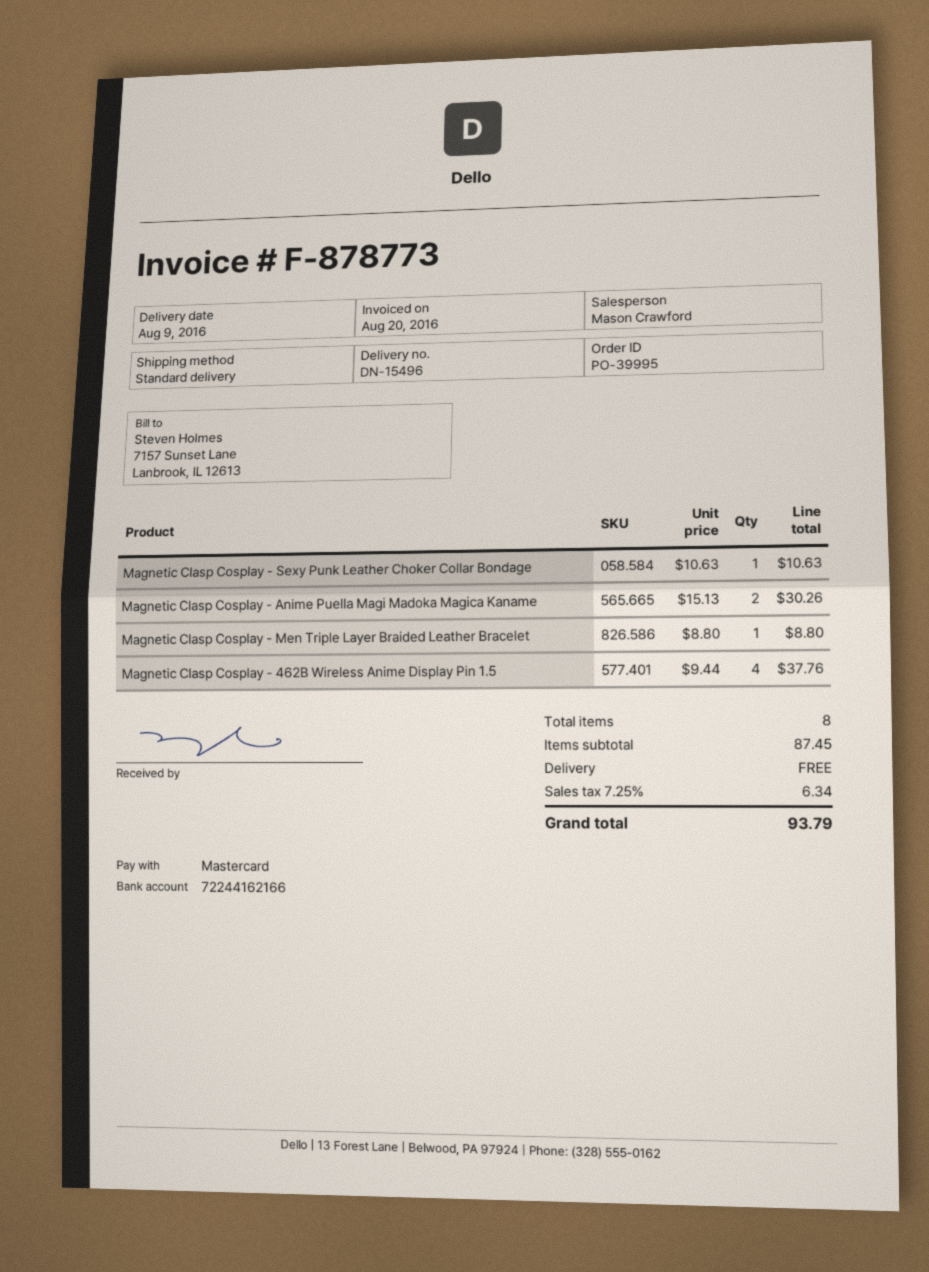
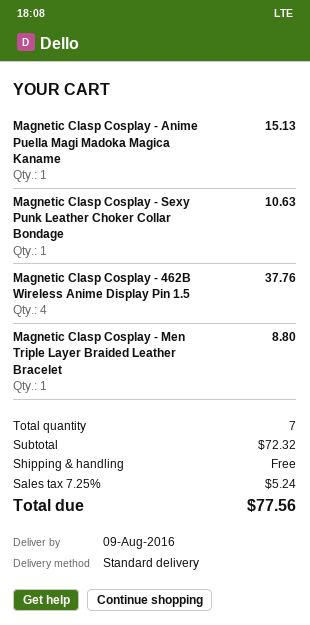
Magnetic Clasp Cosplay - Anime Puella Magi Madoka Magica Kaname: 2 for 30.26 -> 1 for 15.13
total quantity: 8 -> 7
subtotal: 87.45 -> 72.32
tax: 7.25% = 6.34 -> 7.25% = 5.24
total: 93.79 -> 77.56

